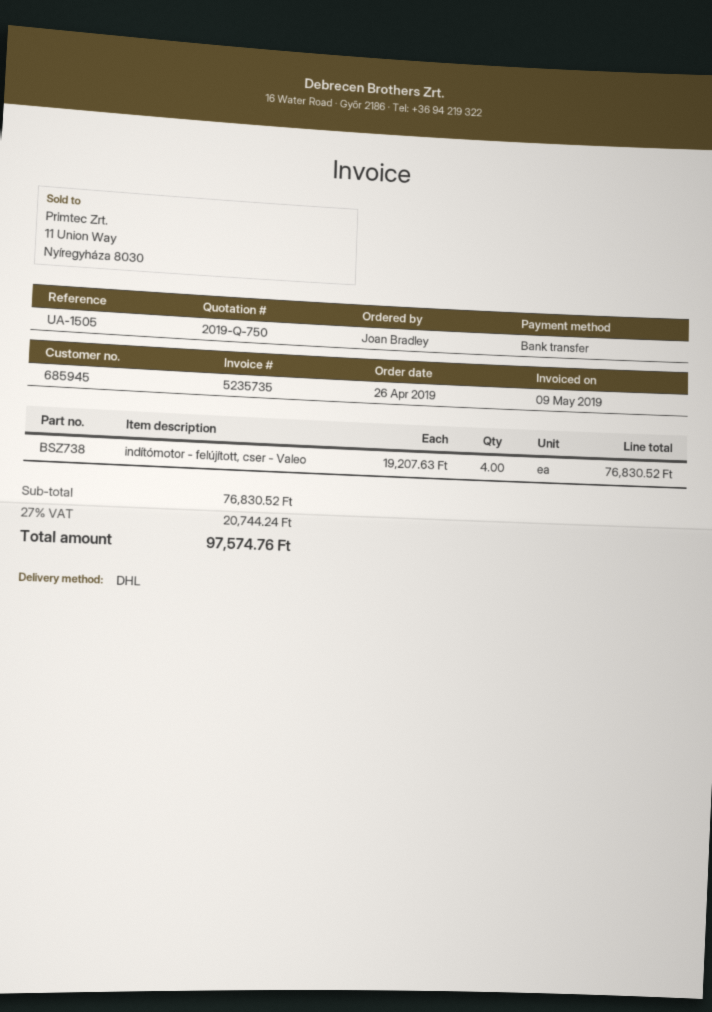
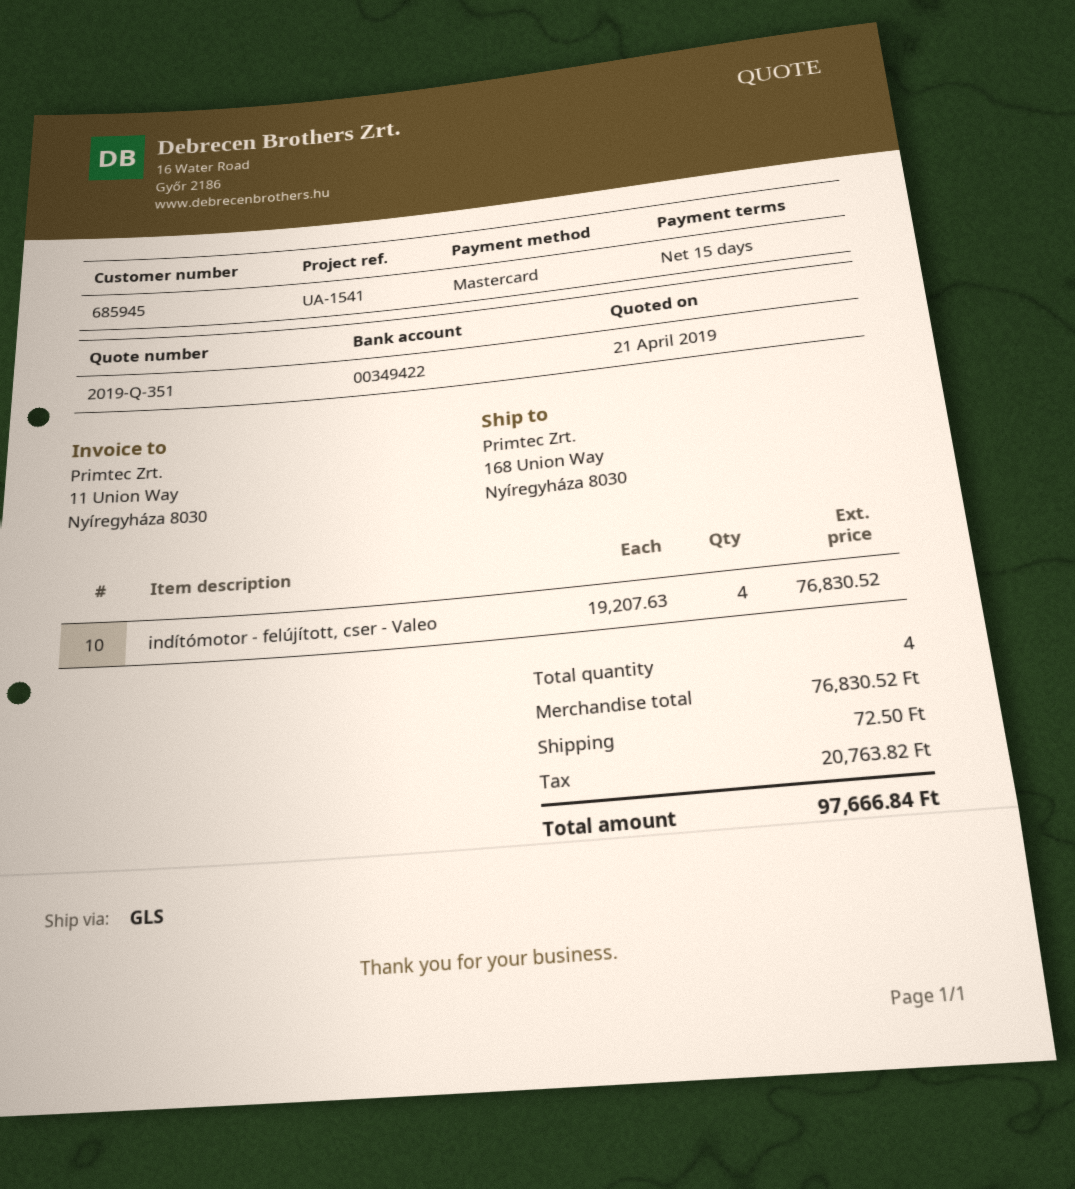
quote number: 2019-Q-750 -> 2019-Q-351
reference: UA-1505 -> UA-1541
payment method: bank transfer -> Mastercard
shipping method: DHL -> GLS
shipping: none -> 72.50
tax: 20744.24 -> 20763.82
total: 97574.76 -> 97666.84

